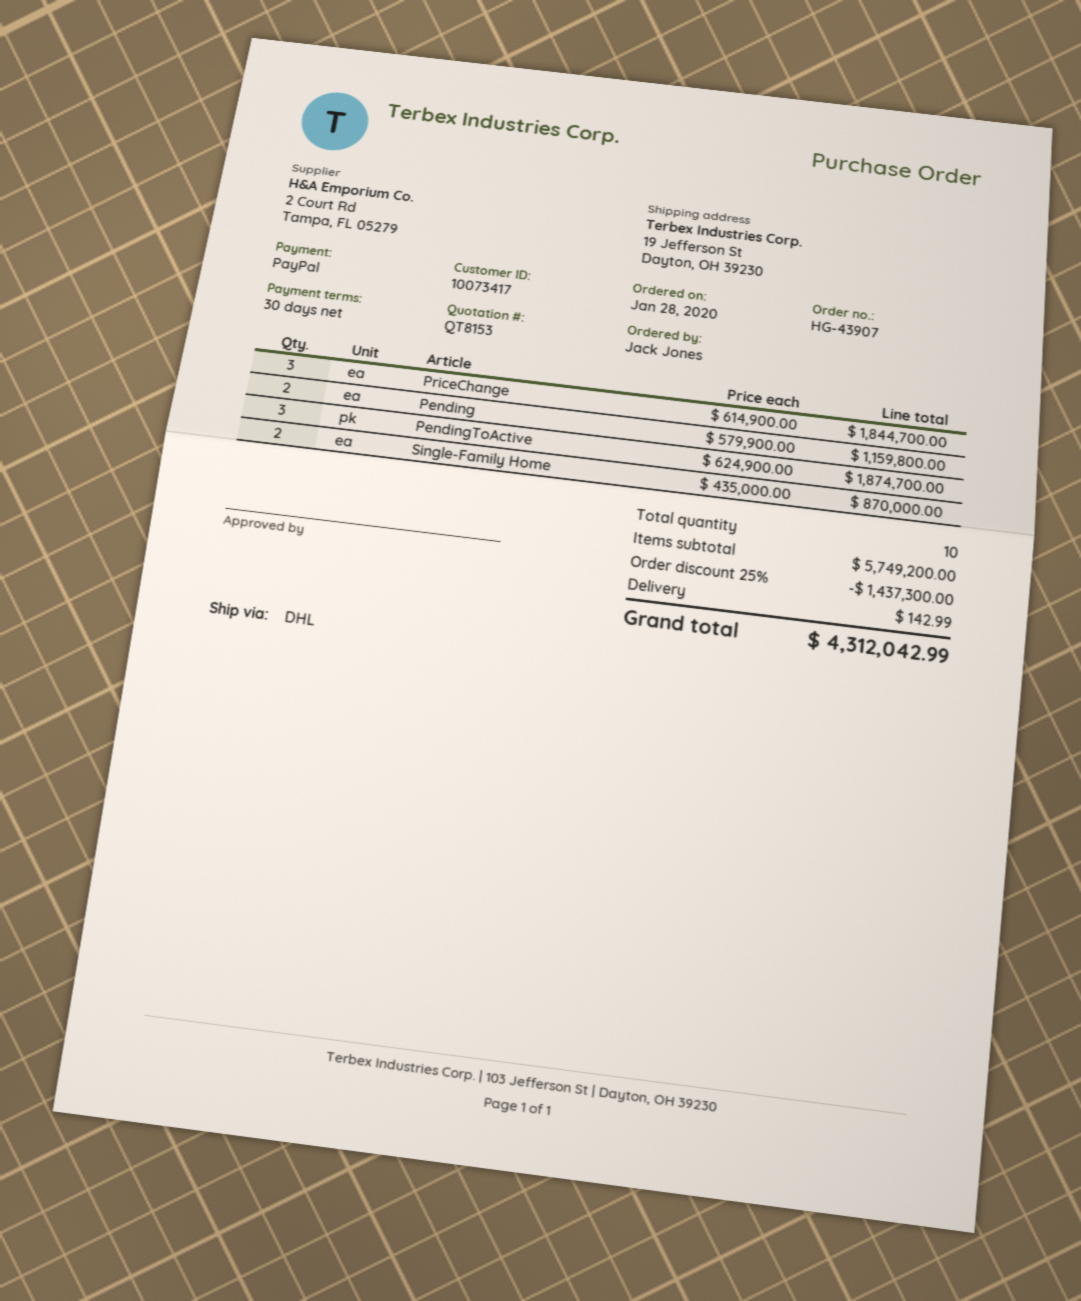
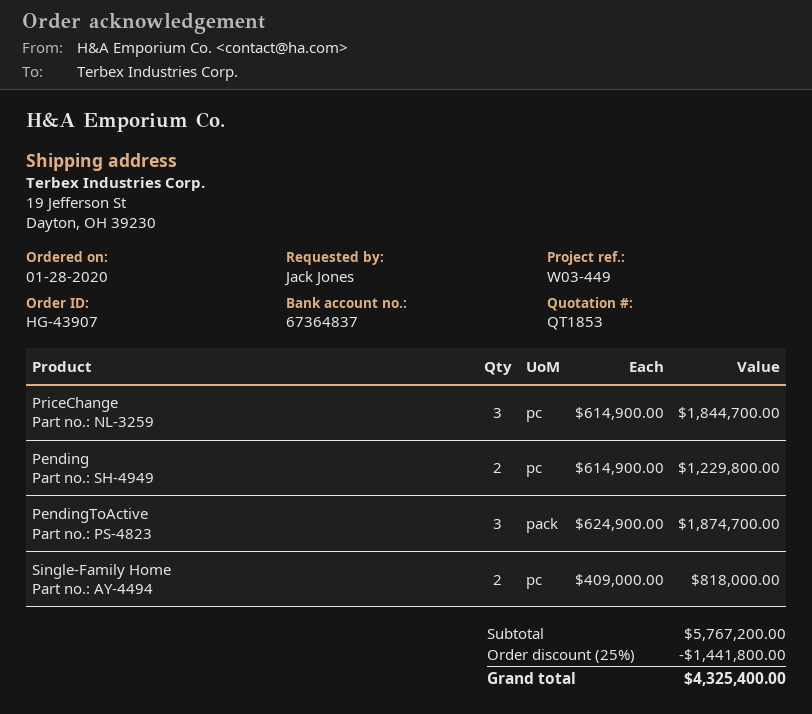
quote number: QT8153 -> QT1853
Pending: 2 x 579900.00 = 1159800.00 -> 2 x 614900.00 = 1229800.00
Single-Family Home: 2 x 435000.00 = 870000.00 -> 2 x 409000.00 = 818000.00
subtotal: 5749200.00 -> 5767200.00
discount: 25% = 1437300.00 -> 25% = 1441800.00
shipping: 142.99 -> none
total: 4312042.99 -> 4325400.00

